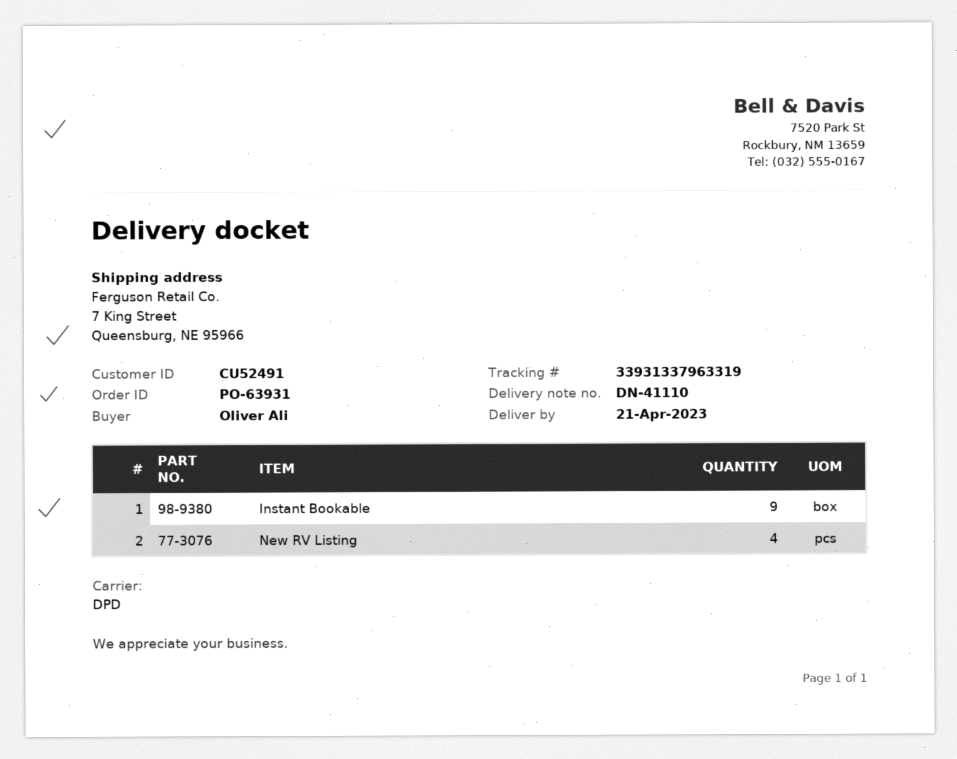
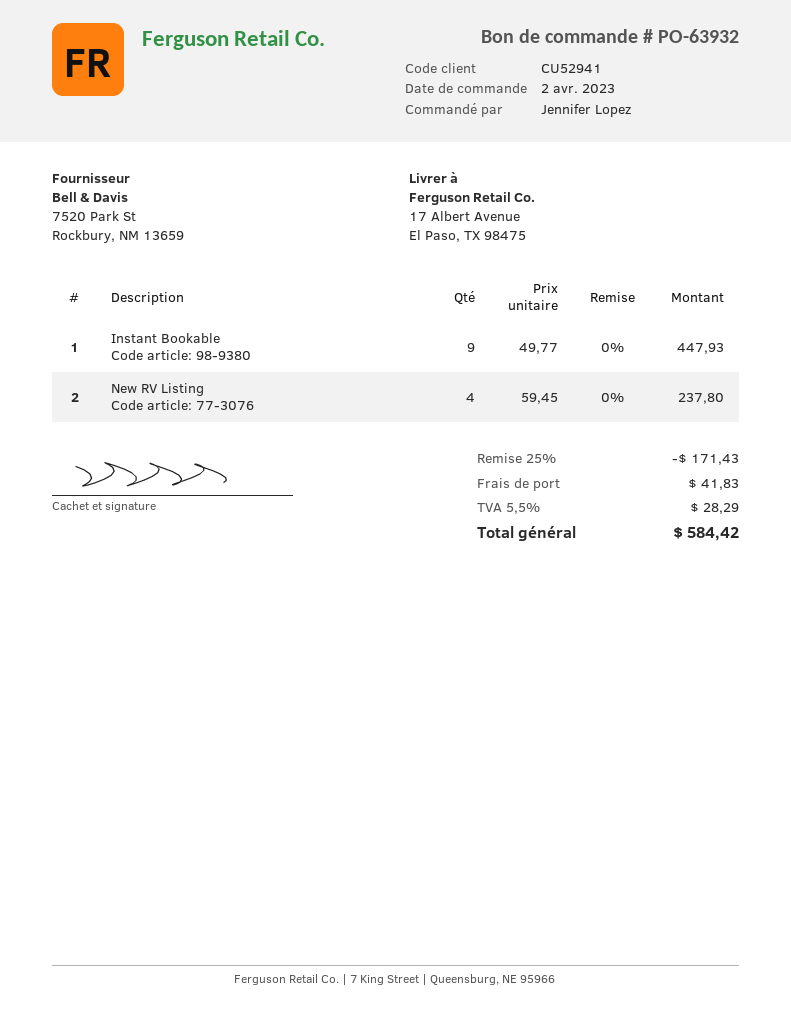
order number: PO-63931 -> PO-63932
customer number: CU52491 -> CU52941
ordered by: Oliver Ali -> Jennifer Lopez
ship to: 7 King Street, Queensburg, NE 95966 -> 17 Albert Avenue, El Paso, TX 98475

